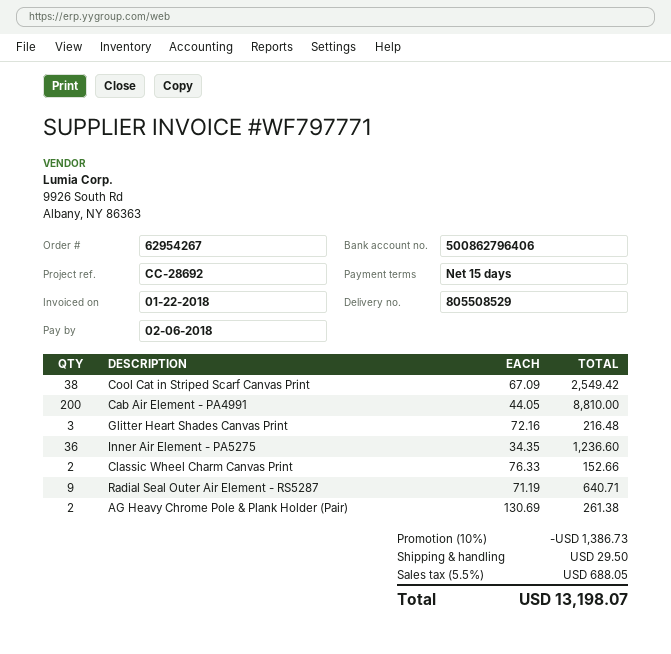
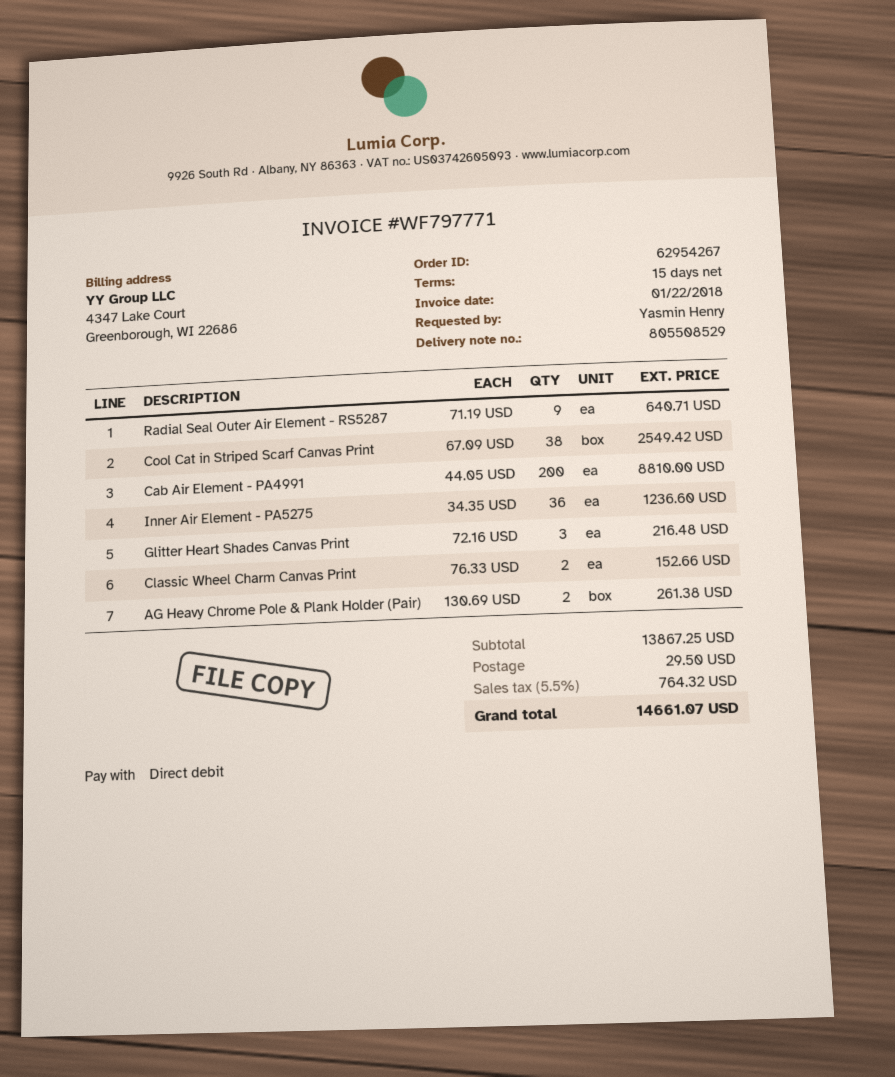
discount: 10% = 1386.73 -> none
tax: 5.5% = 688.05 -> 5.5% = 764.32
total: 13198.07 -> 14661.07

